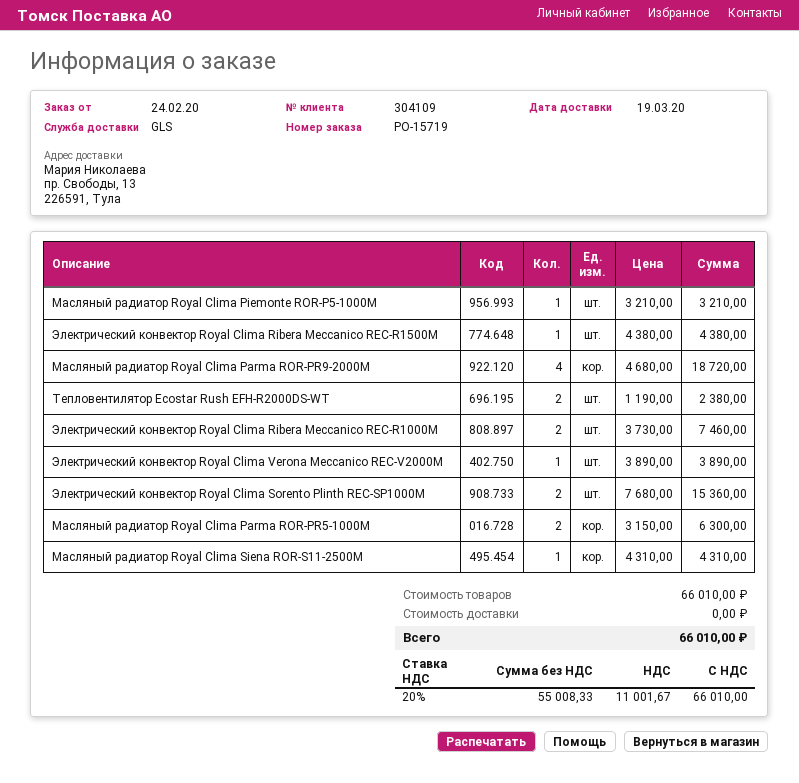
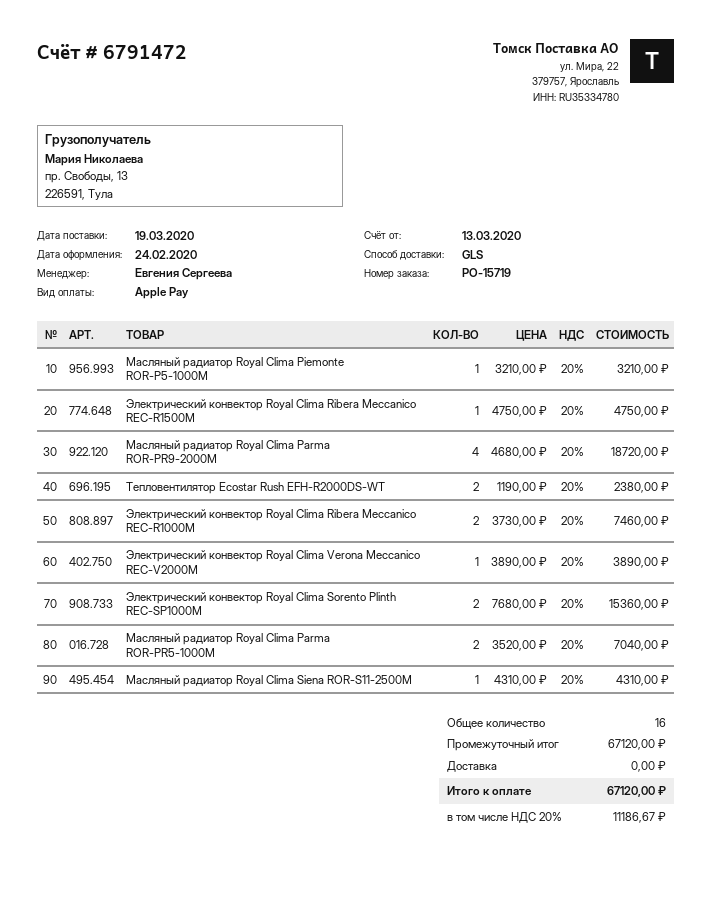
Электрический конвектор Royal Clima Ribera Meccanico REC-R1500M: 1 x 4380.00 = 4380.00 -> 1 x 4750.00 = 4750.00
Масляный радиатор Royal Clima Parma ROR-PR5-1000M: 2 x 3150.00 = 6300.00 -> 2 x 3520.00 = 7040.00
subtotal: 66010.00 -> 67120.00
tax: 20% = 11001.67 -> 20% = 11186.67
total: 66010.00 -> 67120.00

